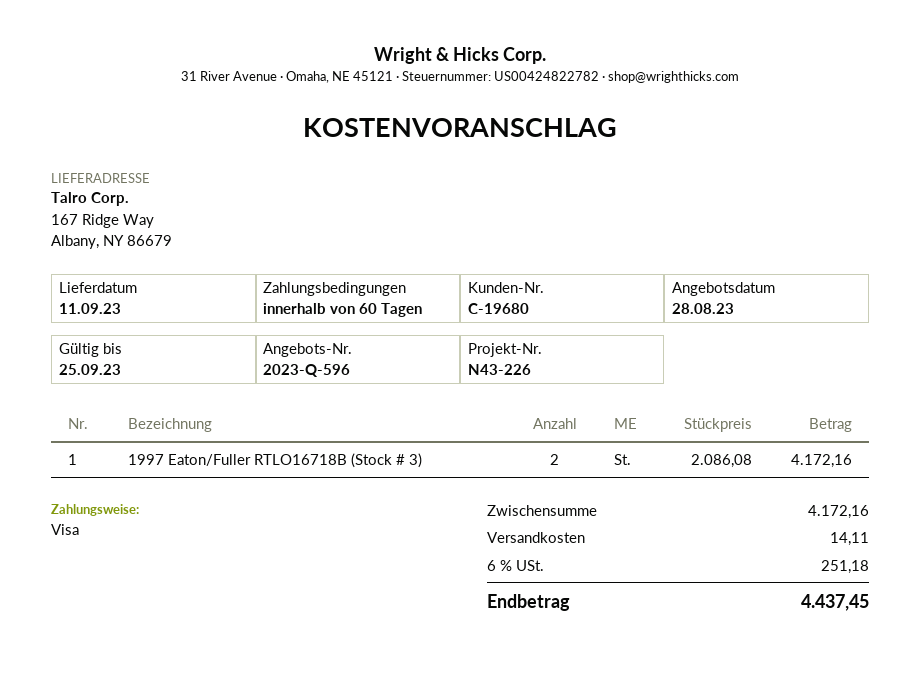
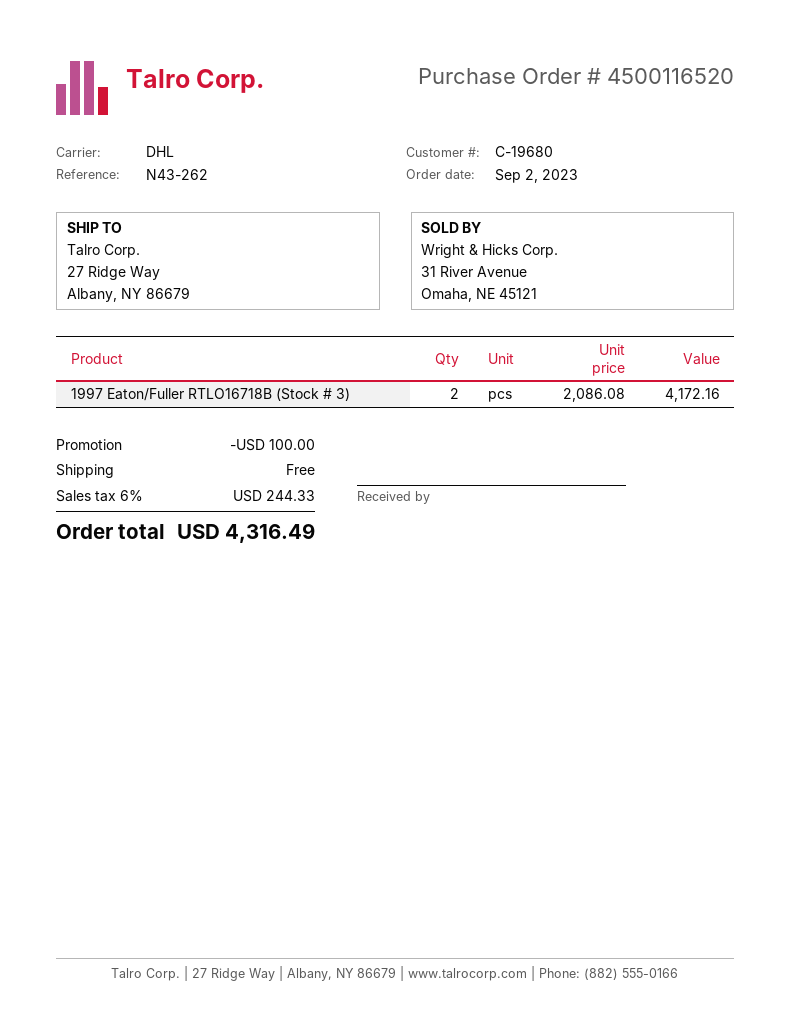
reference: N43-226 -> N43-262
ship to: 167 Ridge Way, Albany, NY 86679 -> 27 Ridge Way, Albany, NY 86679
discount: none -> 100.00
shipping: 14.11 -> 0.00
tax: 6% = 251.18 -> 6% = 244.33
total: 4437.45 -> 4316.49

